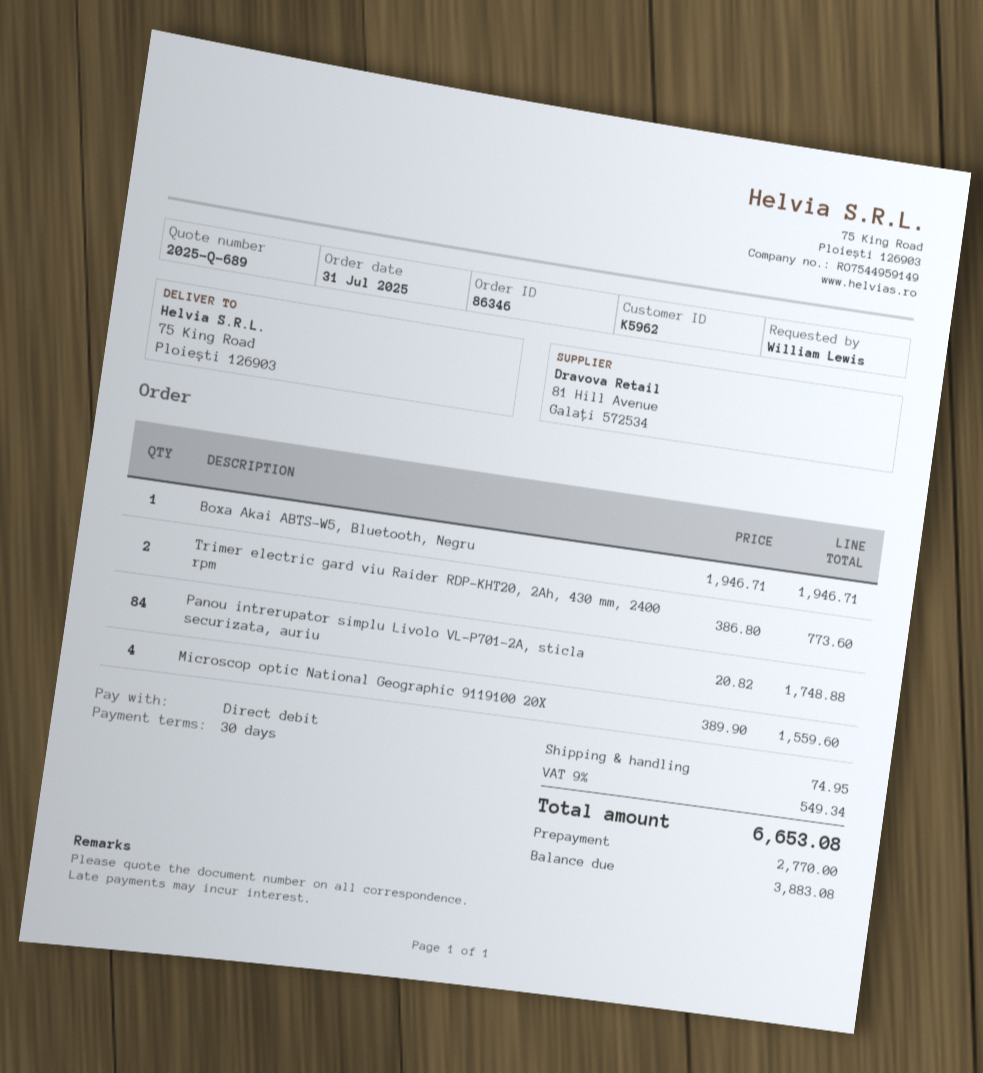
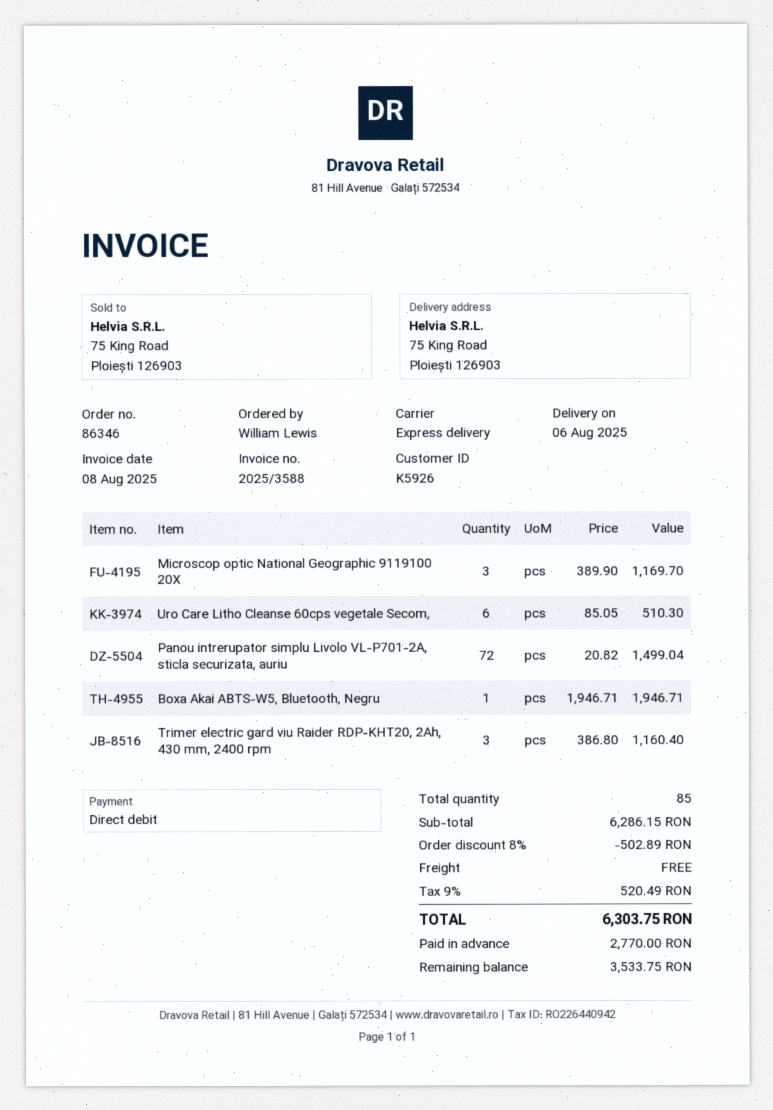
customer number: K5962 -> K5926
Trimer electric gard viu Raider RDP-KHT20, 2Ah, 430 mm, 2400 rpm: 2 x 386.80 = 773.60 -> 3 x 386.80 = 1160.40
Panou intrerupator simplu Livolo VL-P701-2A, sticla securizata, auriu: 84 x 20.82 = 1748.88 -> 72 x 20.82 = 1499.04
Microscop optic National Geographic 9119100 20X: 4 x 389.90 = 1559.60 -> 3 x 389.90 = 1169.70
Uro Care Litho Cleanse 60cps vegetale Secom,: none -> 6 x 85.05 = 510.30
discount: none -> 8% = 502.89
shipping: 74.95 -> 0.00
tax: 9% = 549.34 -> 9% = 520.49
total: 6653.08 -> 6303.75
balance: 3883.08 -> 3533.75

